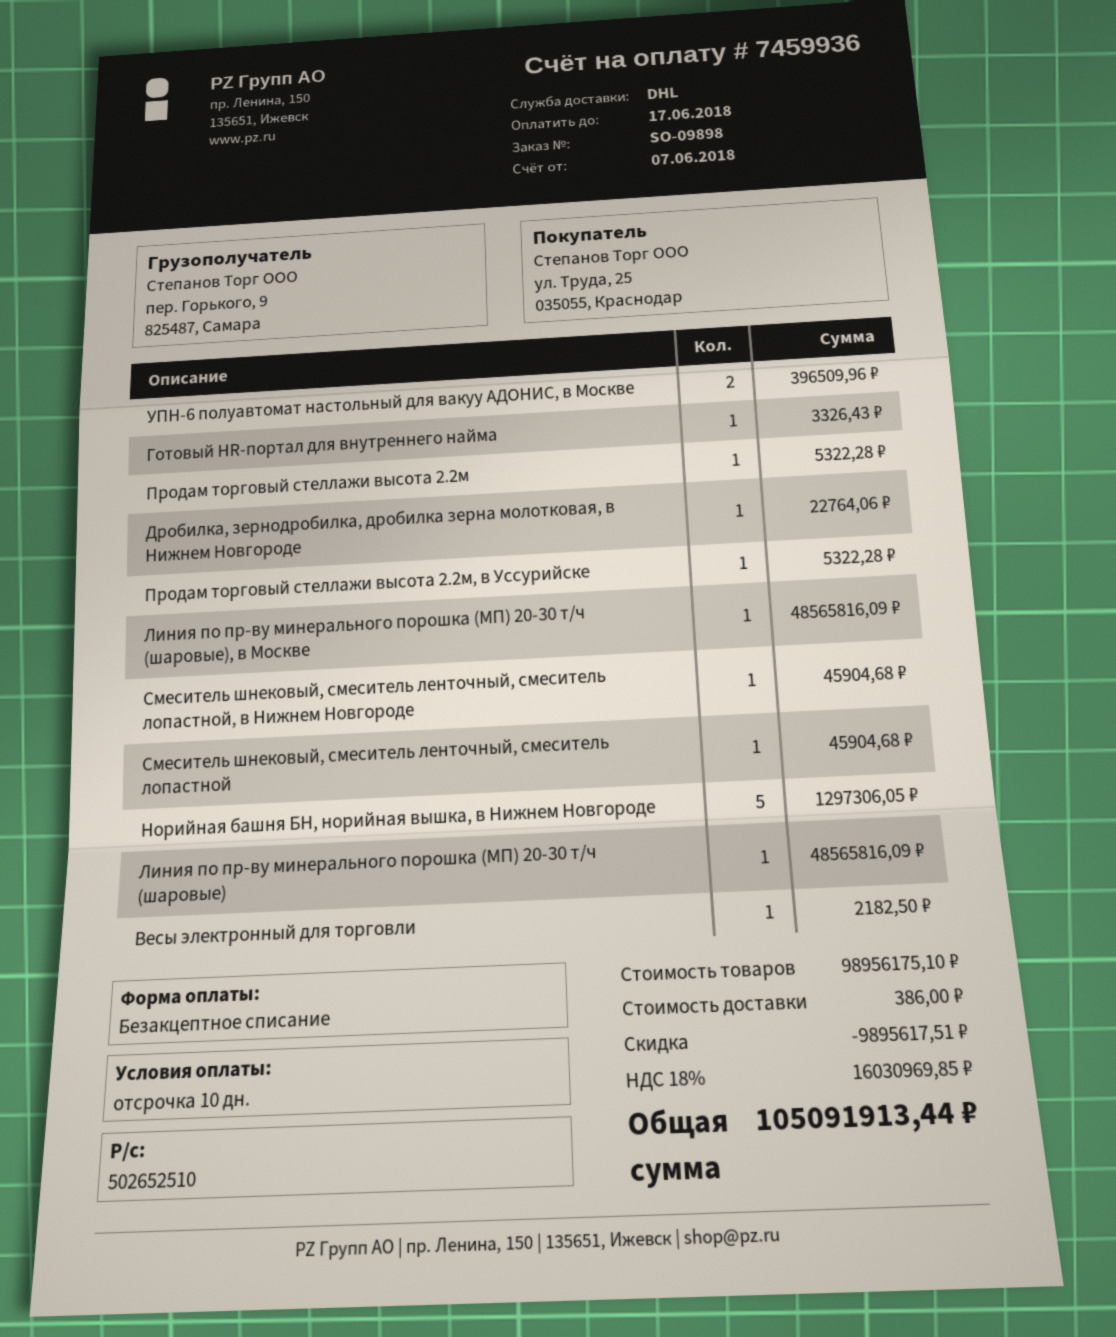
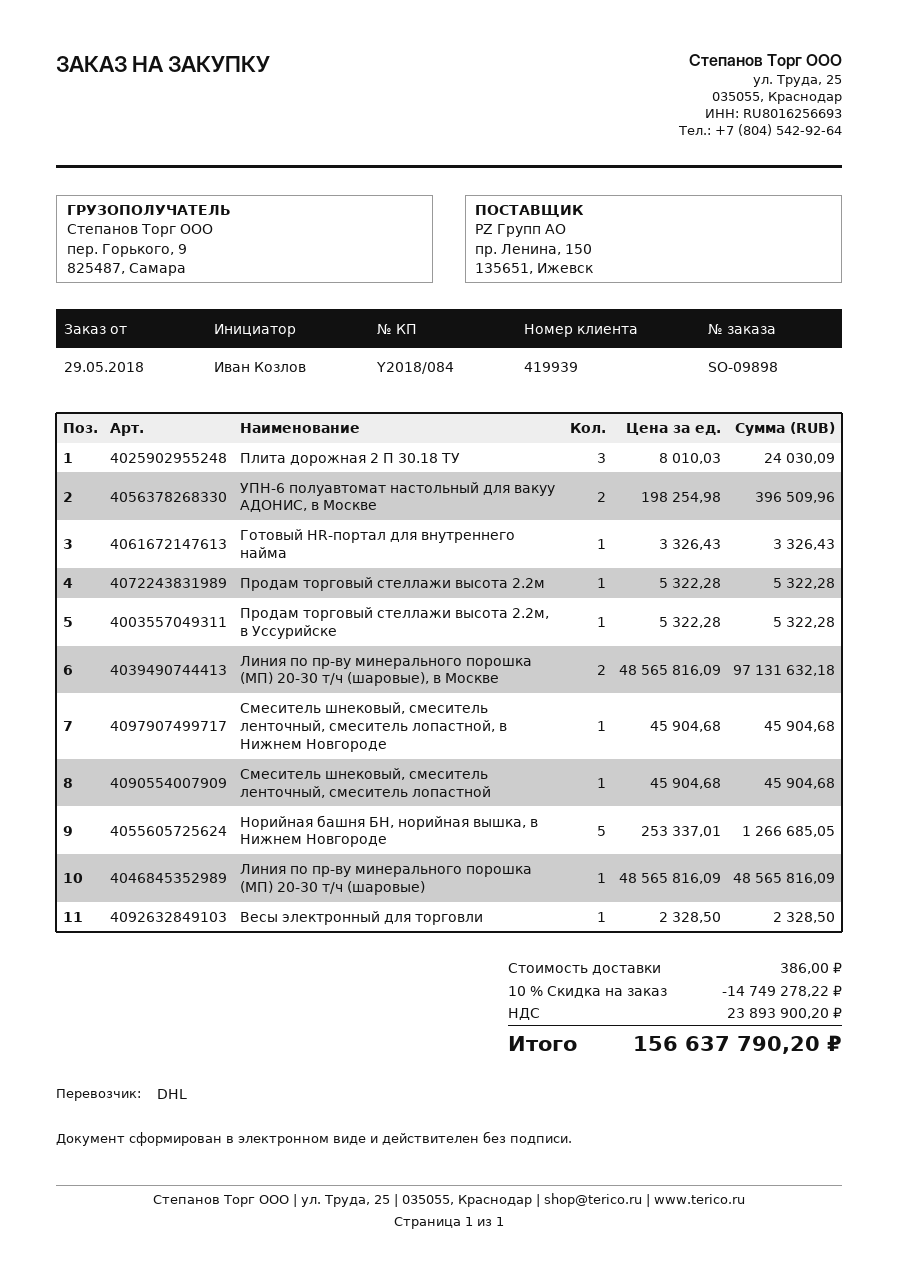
Дробилка, зернодробилка, дробилка зерна молотковая, в Нижнем Новгороде: 1 for 22764.06 -> none
Линия по пр-ву минерального порошка (МП) 20-30 т/ч (шаровые), в Москве: 1 for 48565816.09 -> 2 for 97131632.18
Норийная башня БН, норийная вышка, в Нижнем Новгороде: 5 for 1297306.05 -> 5 for 1266685.05
Весы электронный для торговли: 1 for 2182.50 -> 1 for 2328.50
Плита дорожная 2 П 30.18 ТУ: none -> 3 for 24030.09
discount: 9895617.51 -> 14749278.22
tax: 16030969.85 -> 23893900.20
total: 105091913.44 -> 156637790.20

